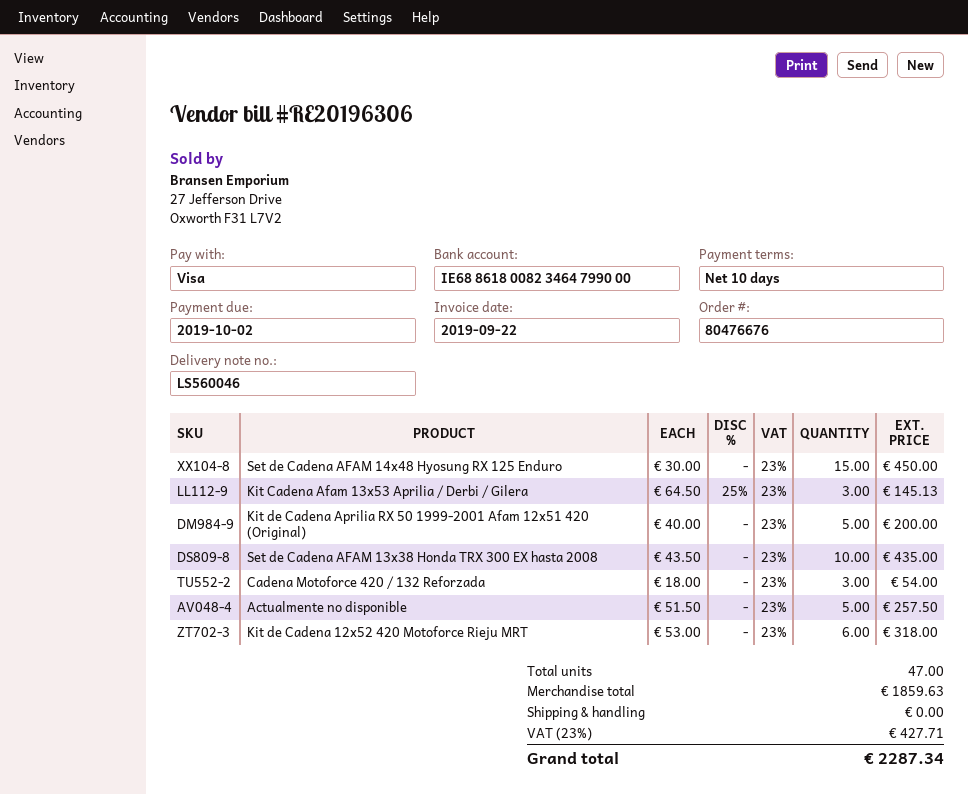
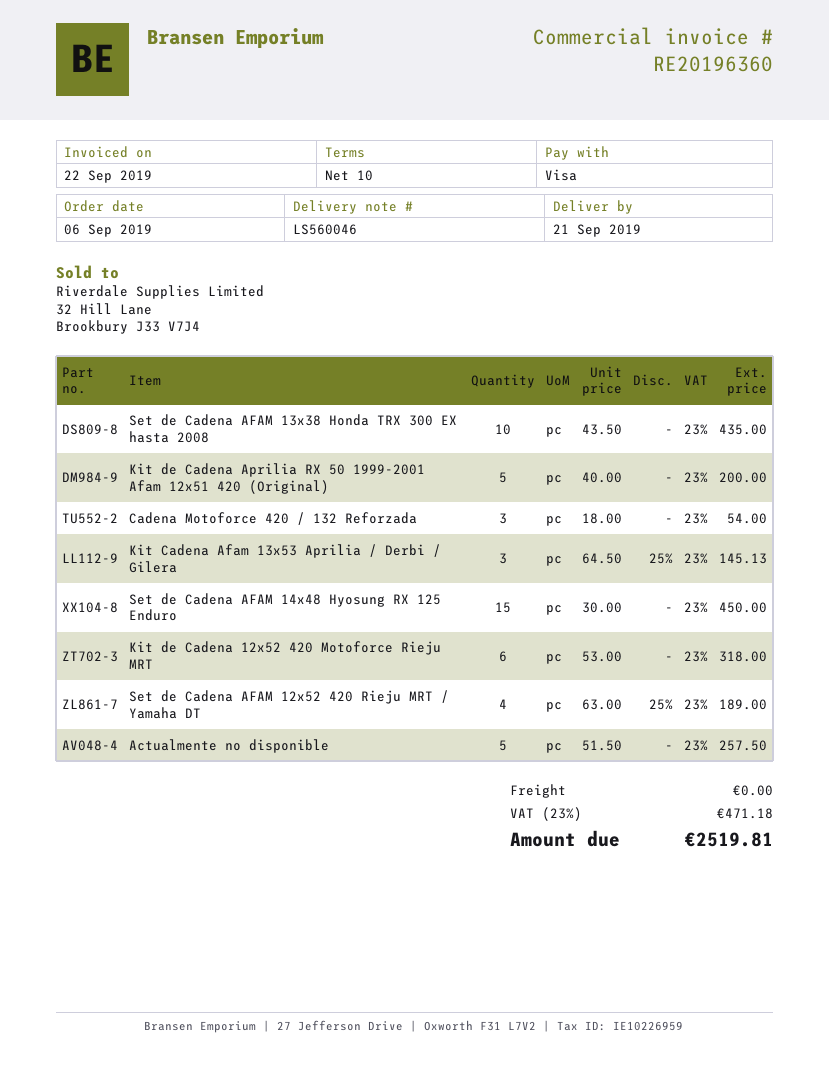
invoice number: RE20196306 -> RE20196360
Set de Cadena AFAM 12x52 420 Rieju MRT / Yamaha DT: none -> 4 x 63.00 - 25% = 189.00
tax: 23% = 427.71 -> 23% = 471.18
total: 2287.34 -> 2519.81

